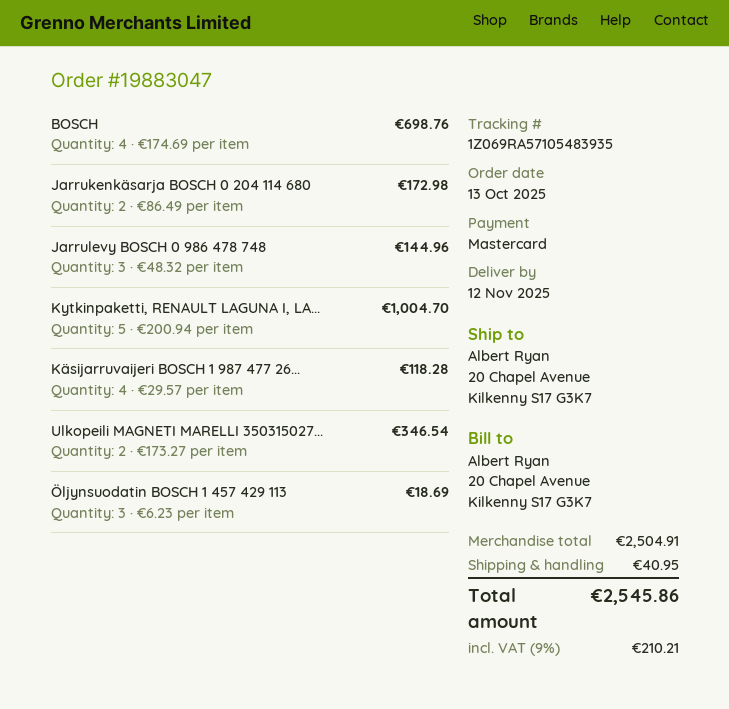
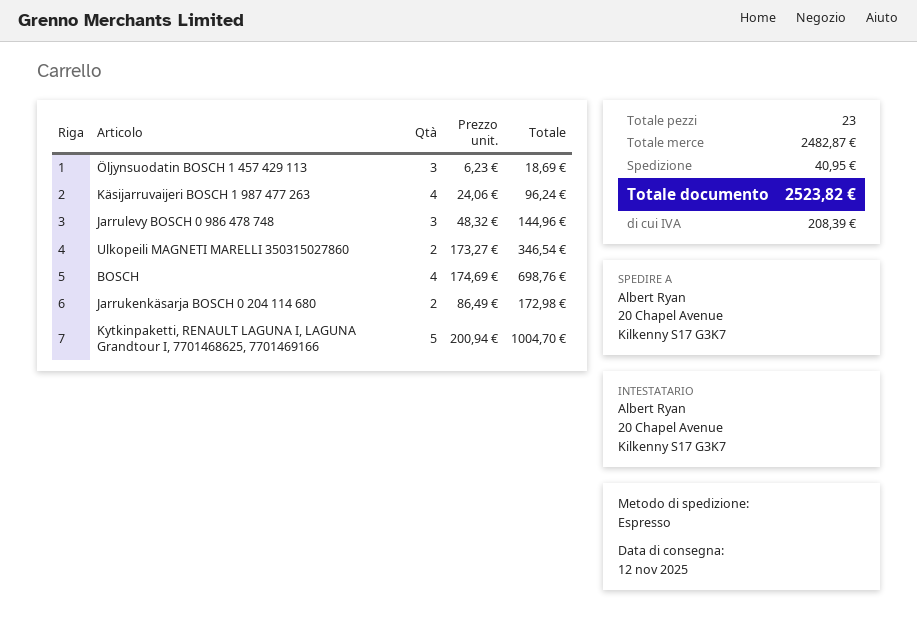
Käsijarruvaijeri BOSCH 1 987 477 26...: 4 x 29.57 = 118.28 -> 4 x 24.06 = 96.24
subtotal: 2504.91 -> 2482.87
tax: 210.21 -> 208.39
total: 2545.86 -> 2523.82

